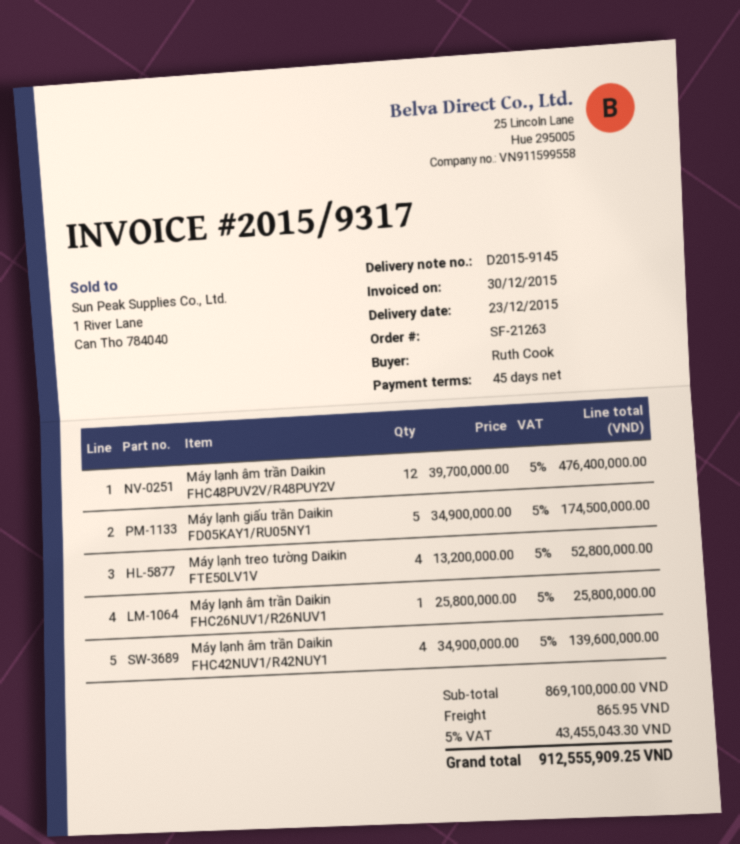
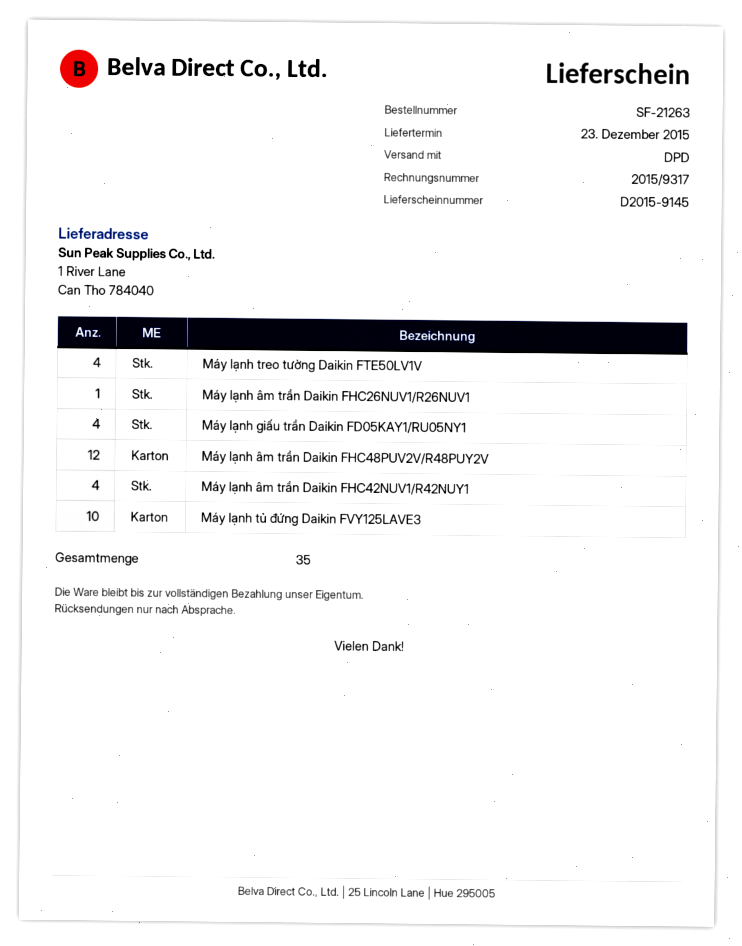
Máy lạnh giấu trần Daikin FD05KAY1/RU05NY1: 5 -> 4
Máy lạnh tủ đứng Daikin FVY125LAVE3: none -> 10

